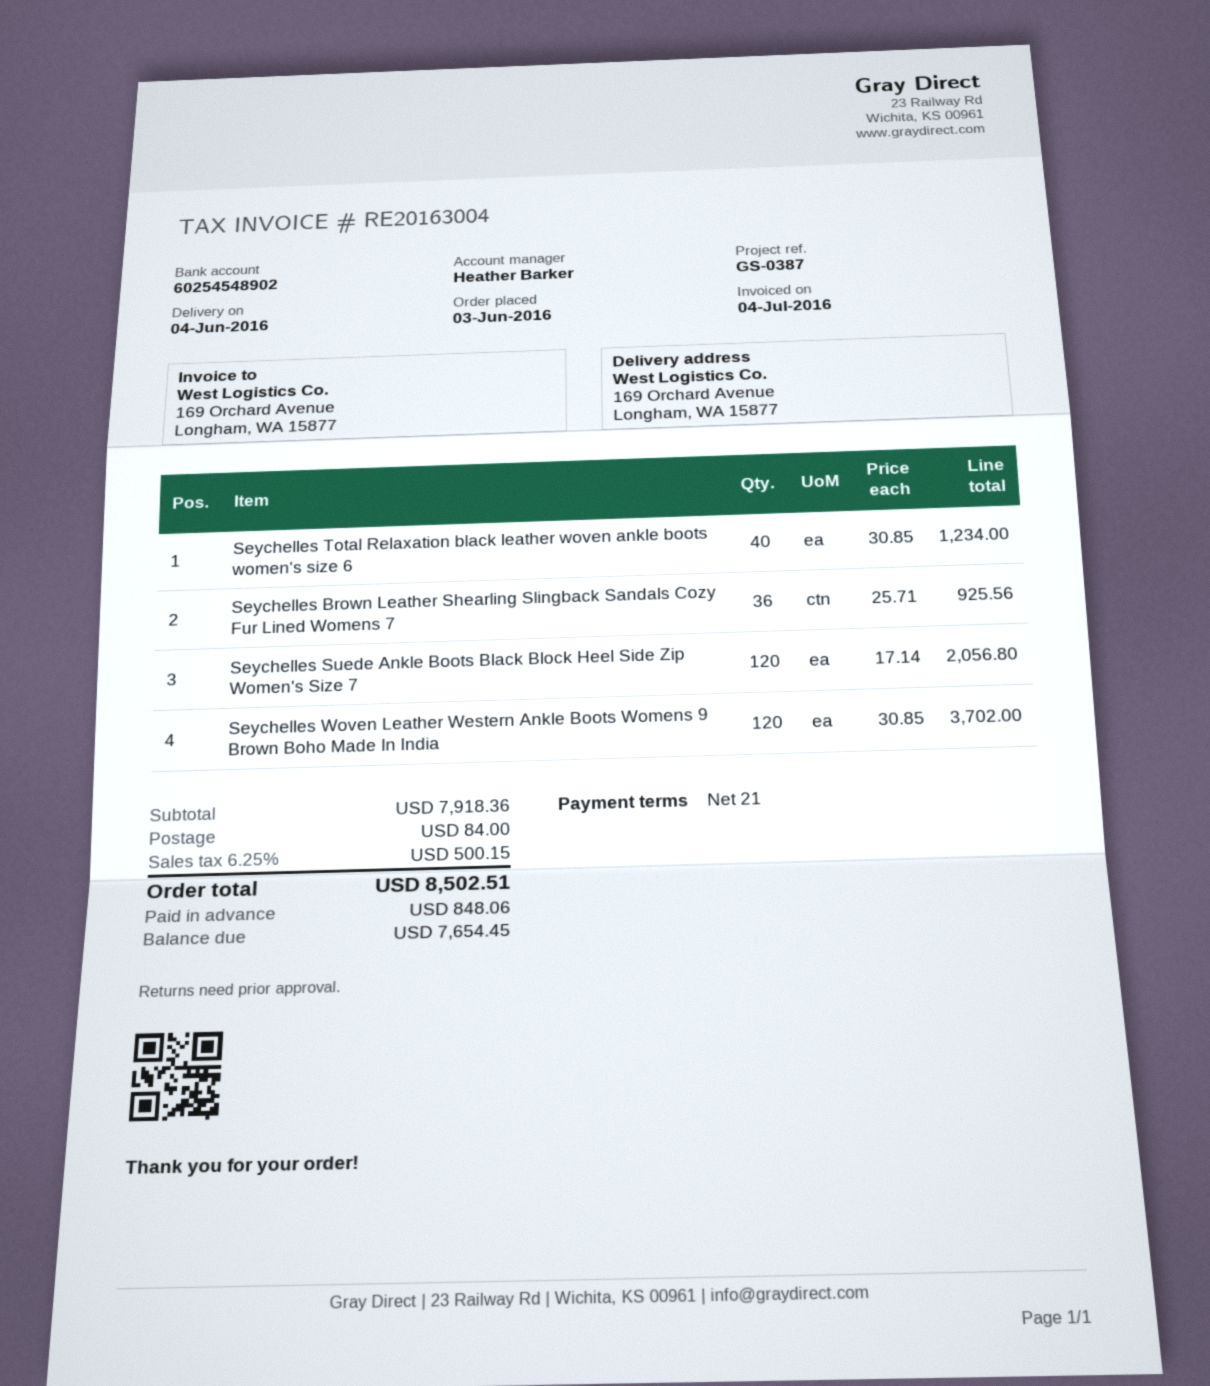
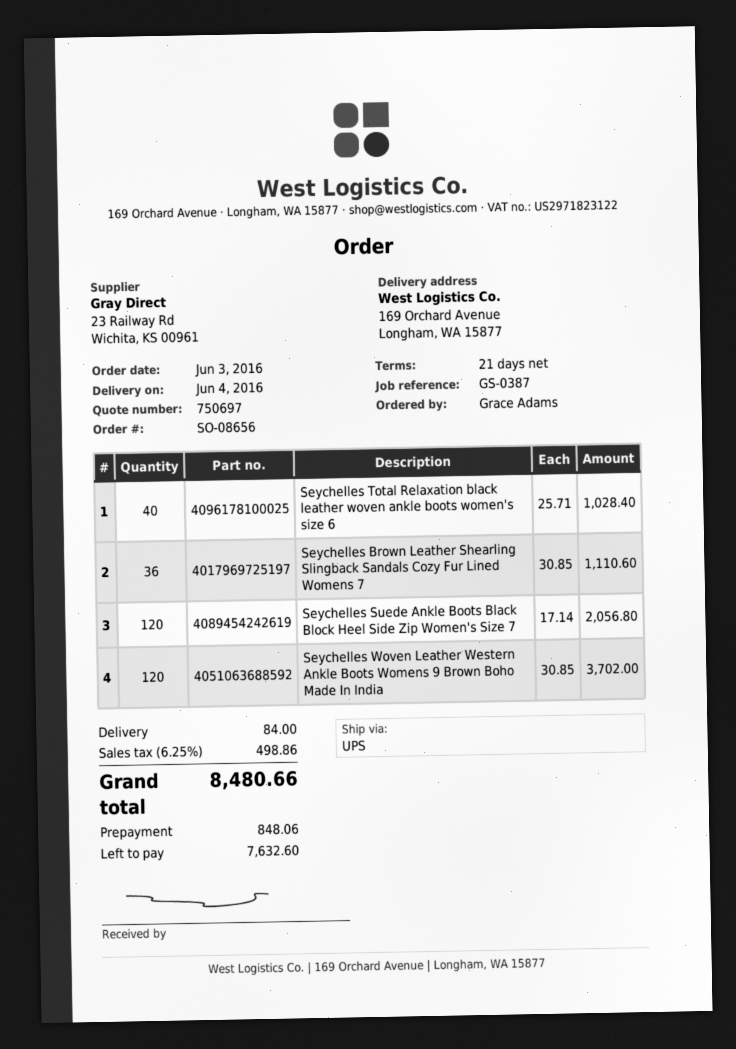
Seychelles Total Relaxation black leather woven ankle boots women's size 6: 40 x 30.85 = 1234.00 -> 40 x 25.71 = 1028.40
Seychelles Brown Leather Shearling Slingback Sandals Cozy Fur Lined Womens 7: 36 x 25.71 = 925.56 -> 36 x 30.85 = 1110.60
tax: 6.25% = 500.15 -> 6.25% = 498.86
total: 8502.51 -> 8480.66
balance: 7654.45 -> 7632.60

